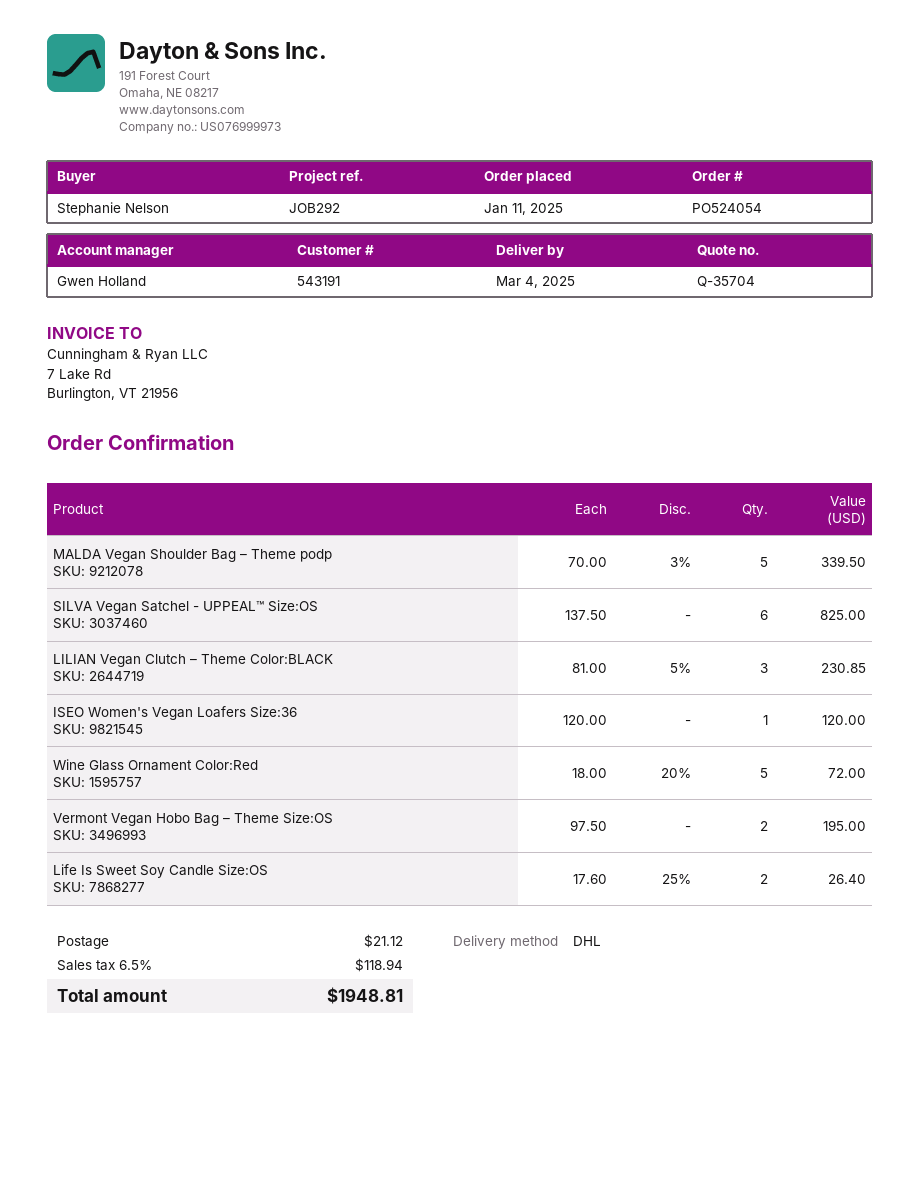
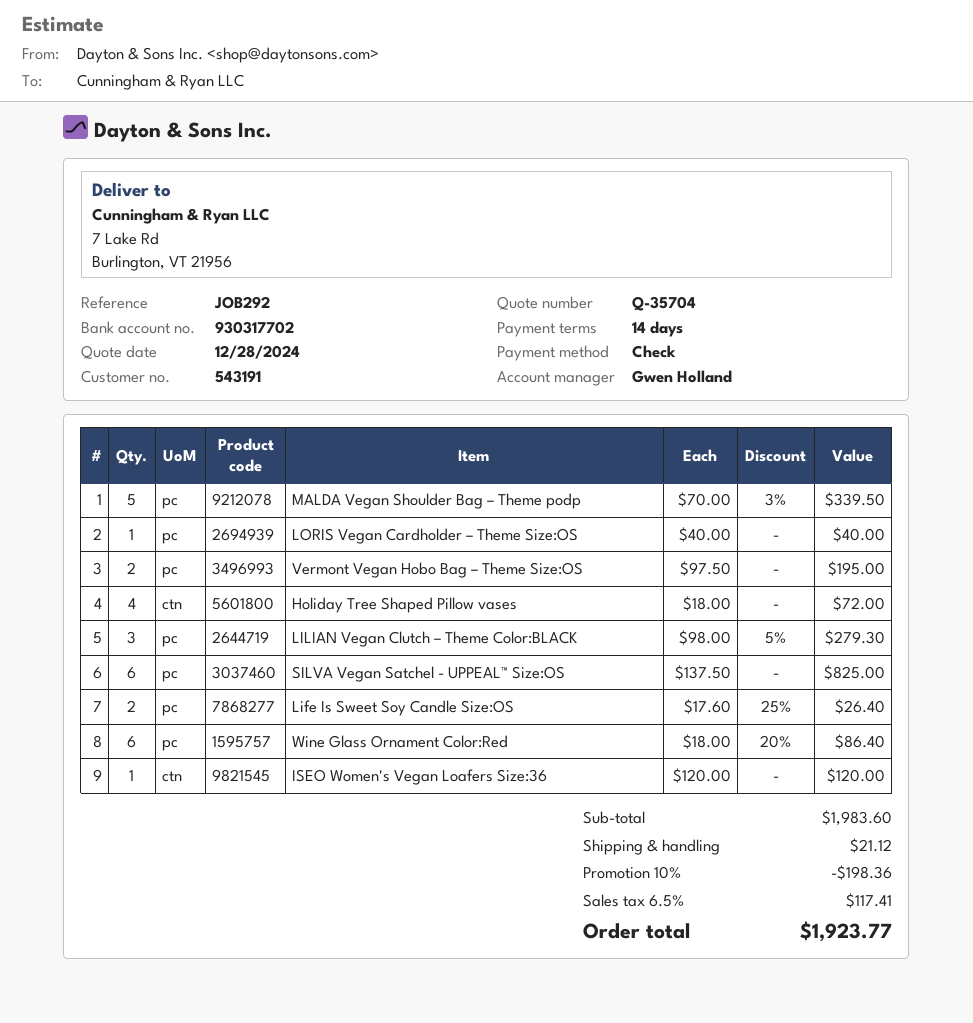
LILIAN Vegan Clutch – Theme Color:BLACK: 3 x 81.00 - 5% = 230.85 -> 3 x 98.00 - 5% = 279.30
Wine Glass Ornament Color:Red: 5 x 18.00 - 20% = 72.00 -> 6 x 18.00 - 20% = 86.40
LORIS Vegan Cardholder – Theme Size:OS: none -> 1 x 40.00 = 40.00
Holiday Tree Shaped Pillow vases: none -> 4 x 18.00 = 72.00
discount: none -> 10% = 198.36
tax: 6.5% = 118.94 -> 6.5% = 117.41
total: 1948.81 -> 1923.77

